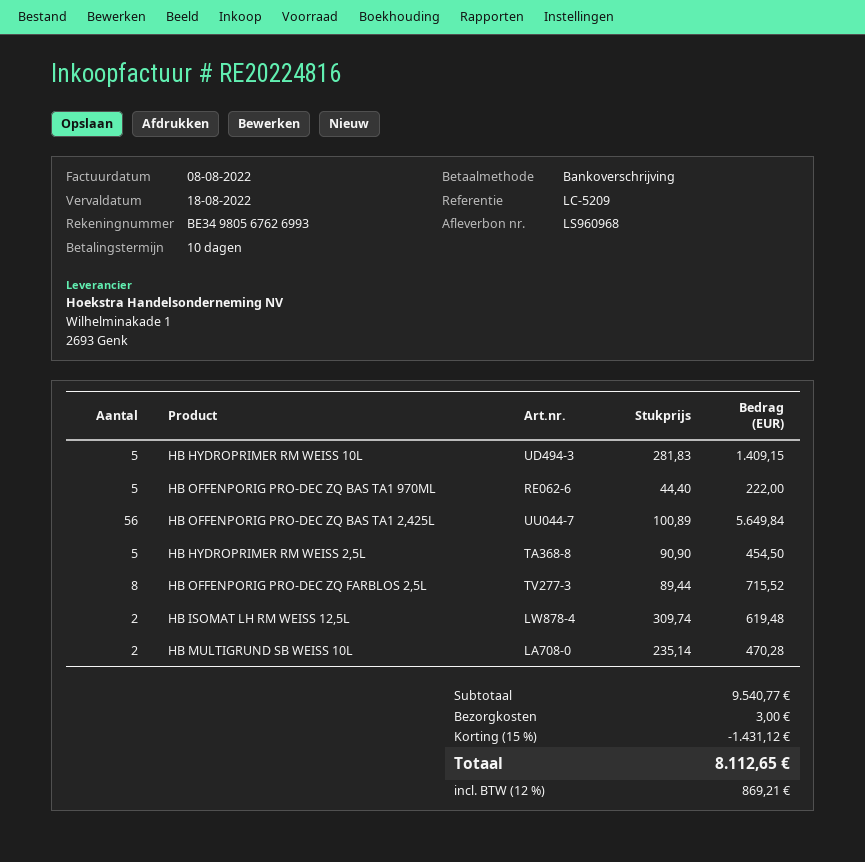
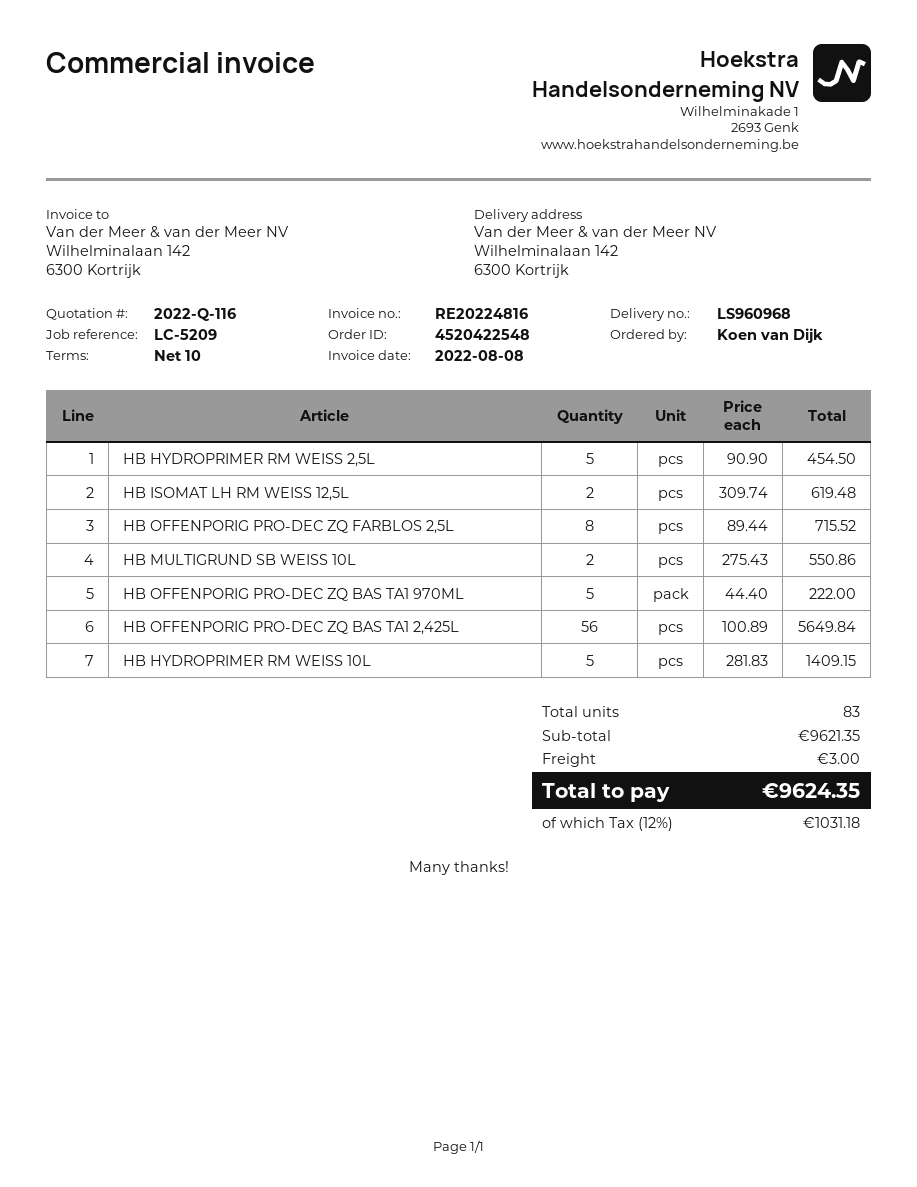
HB MULTIGRUND SB WEISS 10L: 2 x 235.14 = 470.28 -> 2 x 275.43 = 550.86
subtotal: 9540.77 -> 9621.35
discount: 15% = 1431.12 -> none
tax: 12% = 869.21 -> 12% = 1031.18
total: 8112.65 -> 9624.35

